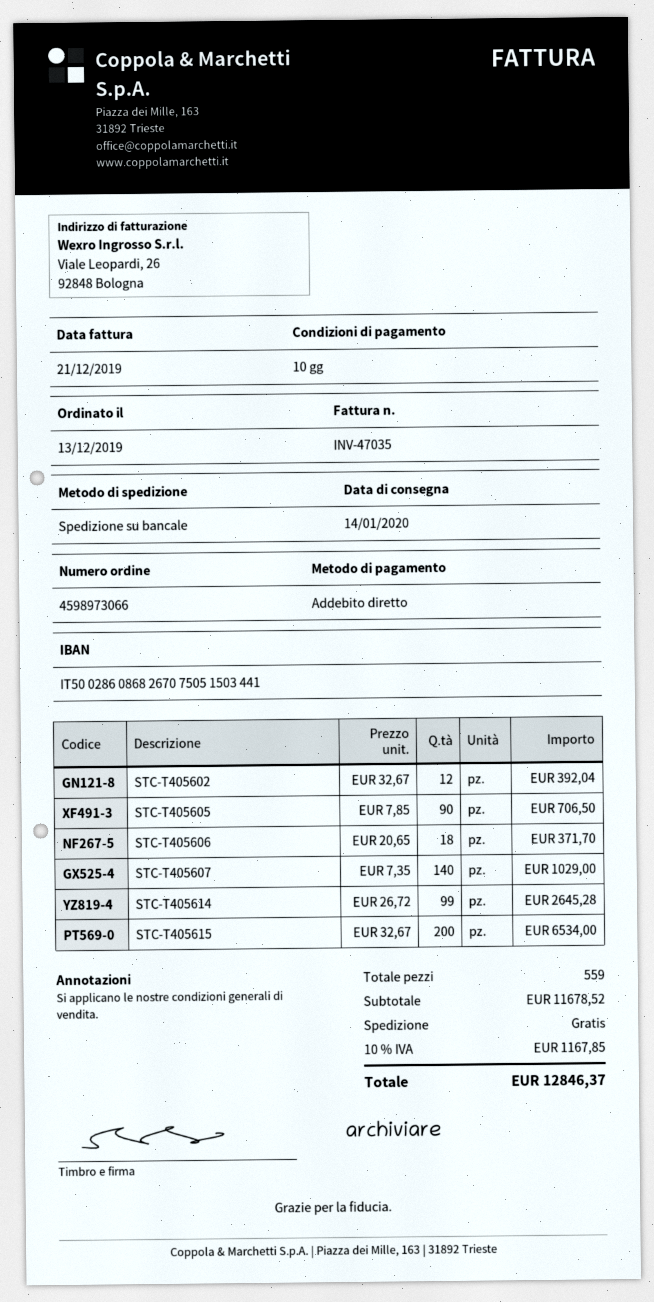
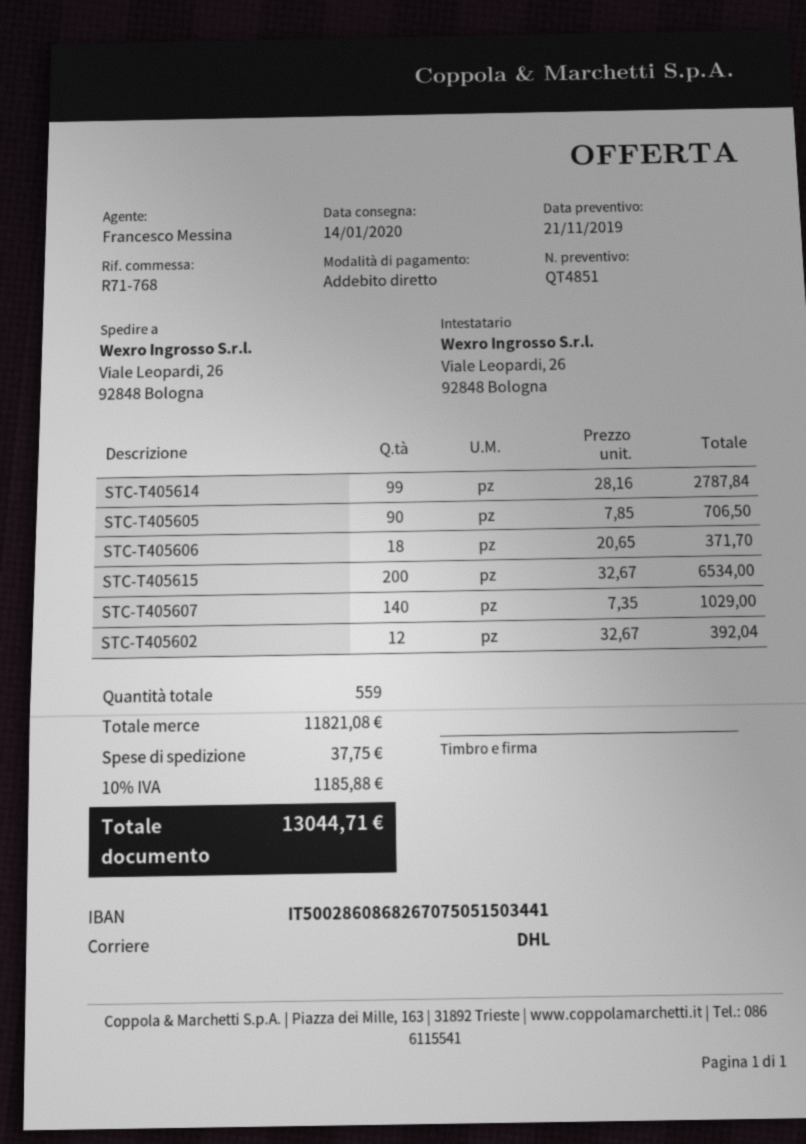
shipping method: pallet freight -> DHL
STC-T405614: 99 x 26.72 = 2645.28 -> 99 x 28.16 = 2787.84
subtotal: 11678.52 -> 11821.08
shipping: 0.00 -> 37.75
tax: 10% = 1167.85 -> 10% = 1185.88
total: 12846.37 -> 13044.71

